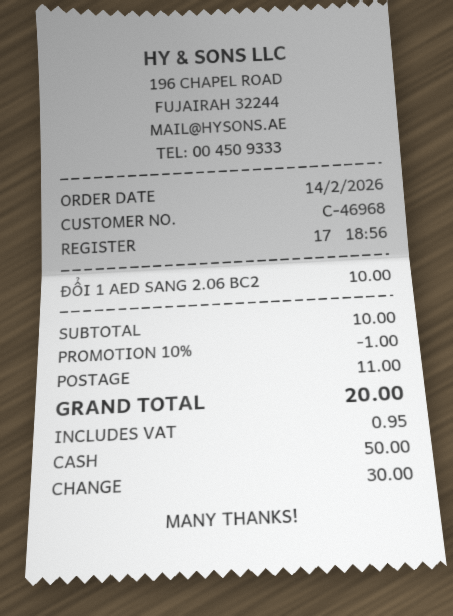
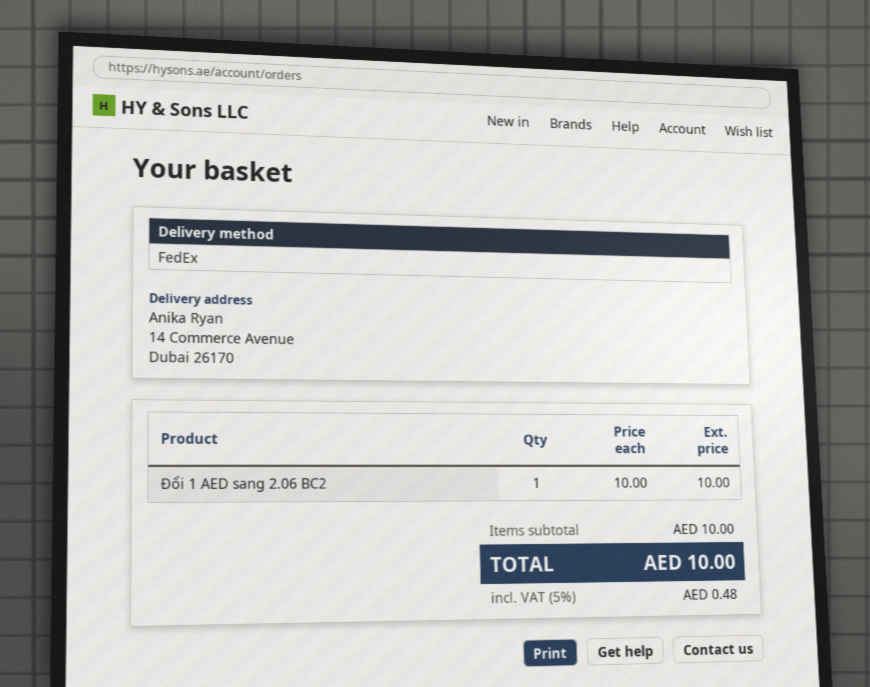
discount: 10% = 1.00 -> none
shipping: 11.00 -> none
tax: 0.95 -> 0.48
total: 20.00 -> 10.00

